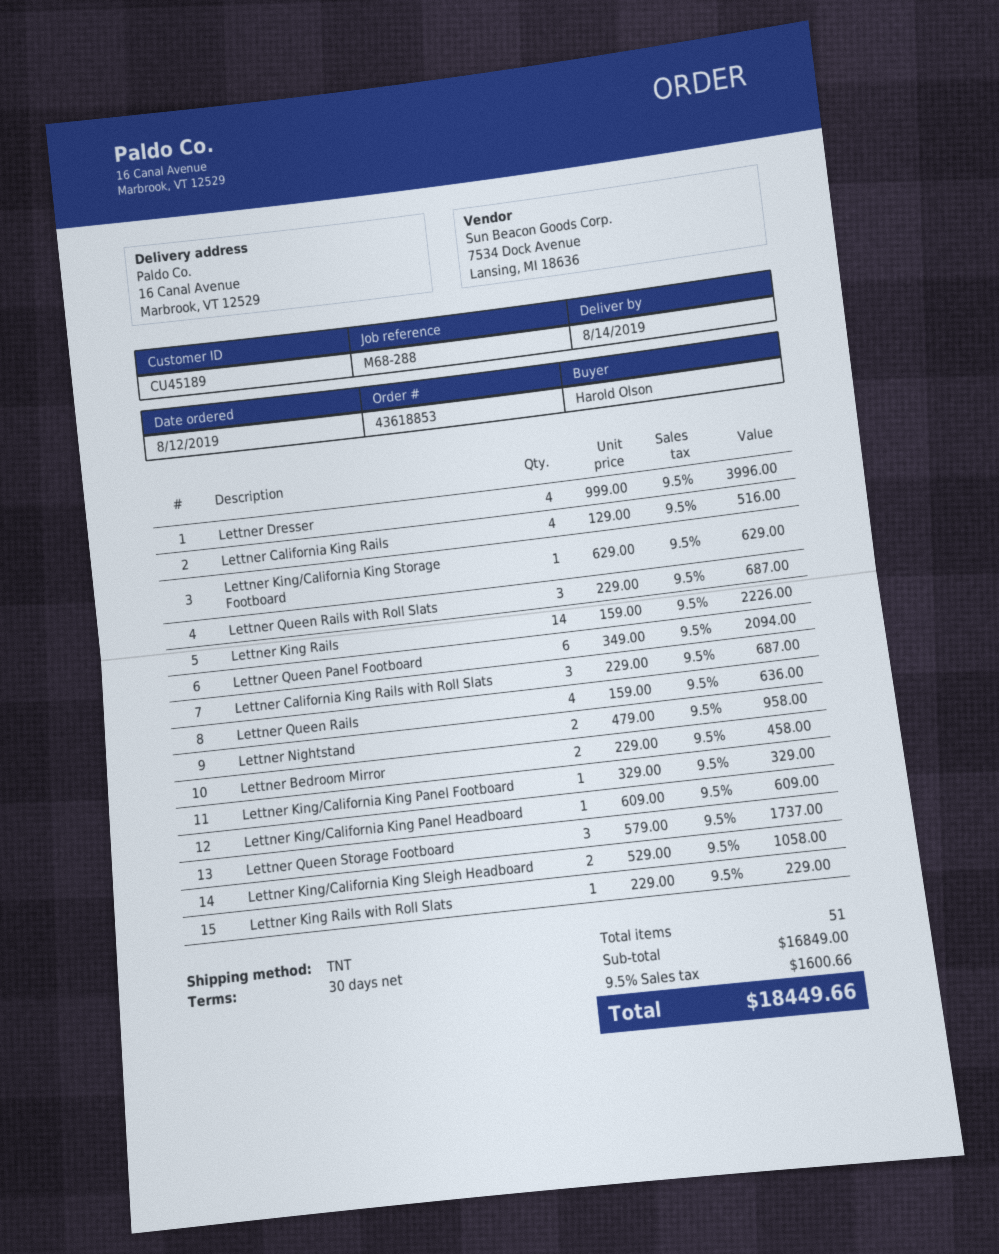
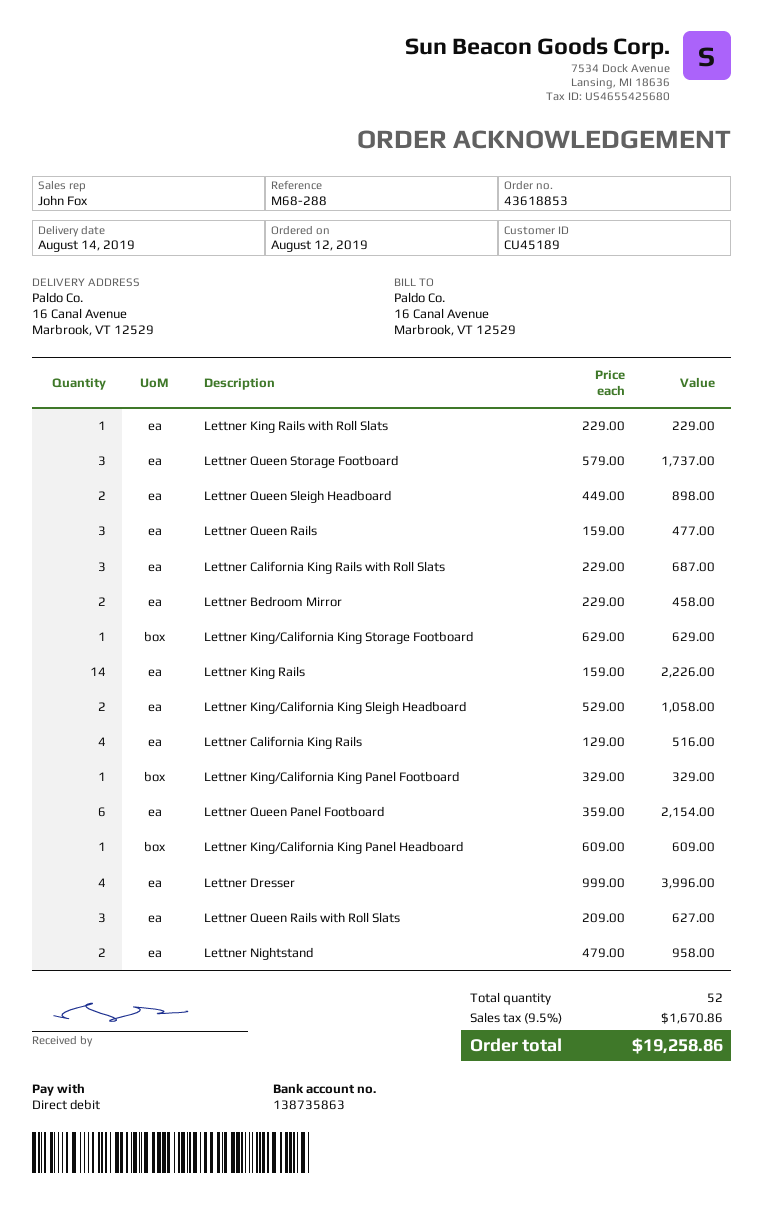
Lettner Queen Rails with Roll Slats: 3 x 229.00 = 687.00 -> 3 x 209.00 = 627.00
Lettner Queen Panel Footboard: 6 x 349.00 = 2094.00 -> 6 x 359.00 = 2154.00
Lettner Queen Rails: 4 x 159.00 = 636.00 -> 3 x 159.00 = 477.00
Lettner Queen Sleigh Headboard: none -> 2 x 449.00 = 898.00
total quantity: 51 -> 52
tax: 9.5% = 1600.66 -> 9.5% = 1670.86
total: 18449.66 -> 19258.86

